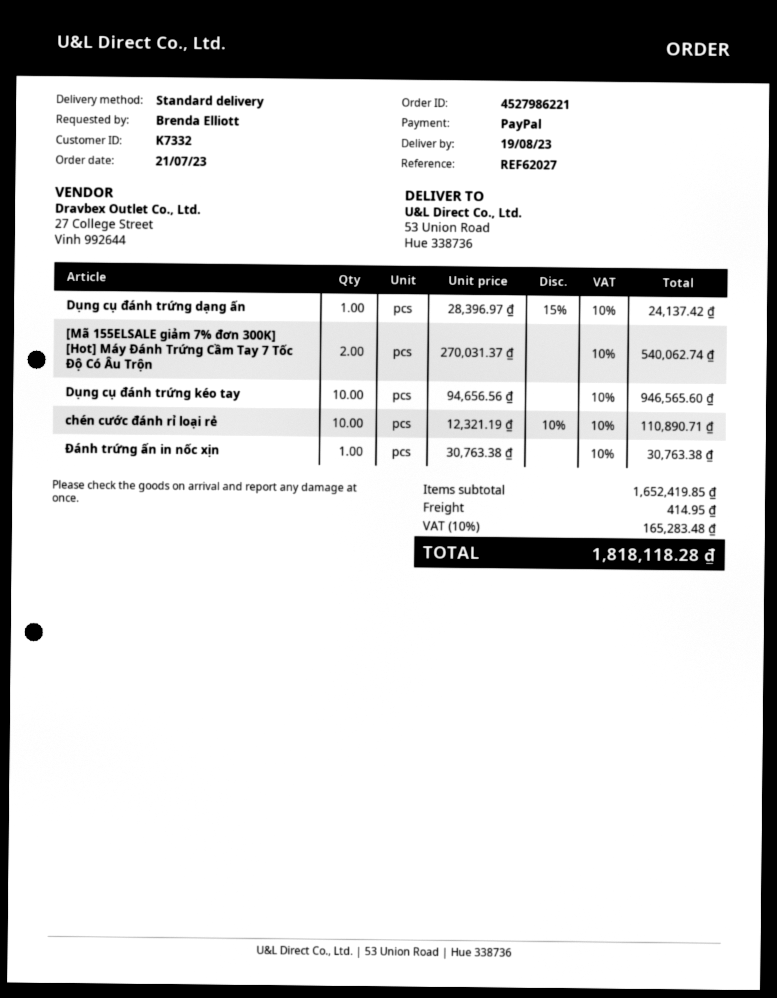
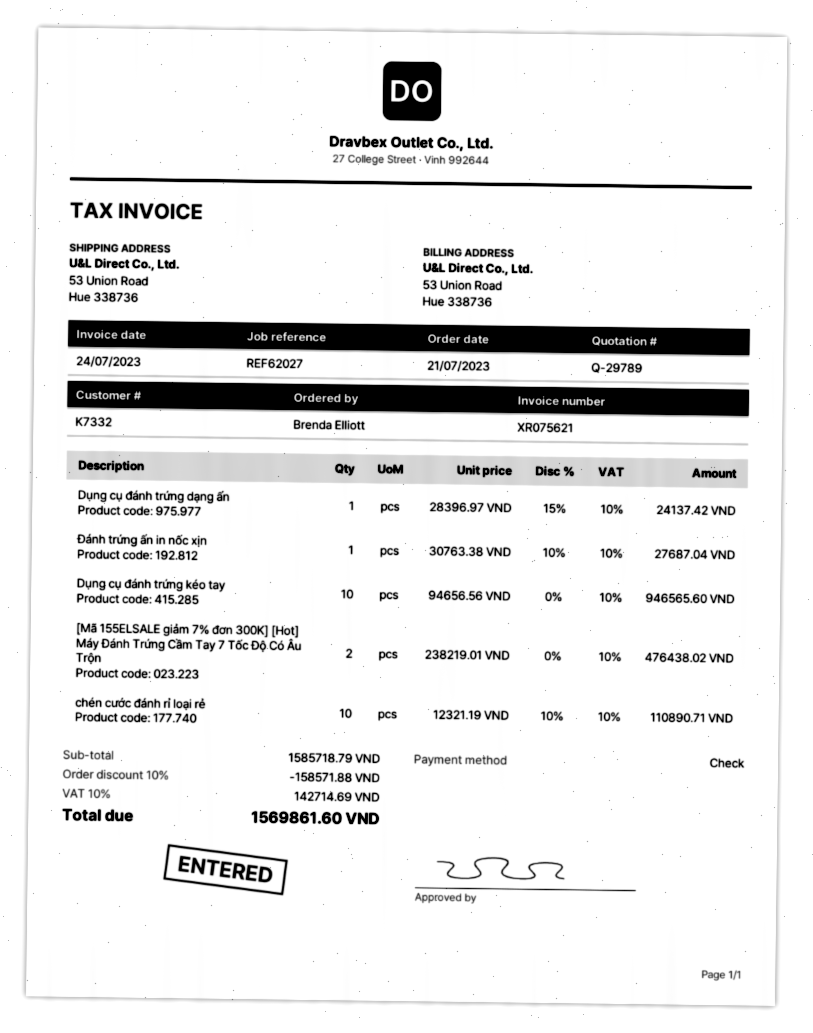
payment method: PayPal -> cheque
[Mã 155ELSALE giảm 7% đơn 300K] [Hot] Máy Đánh Trứng Cầm Tay 7 Tốc Độ Có Âu Trộn: 2 x 270031.37 = 540062.74 -> 2 x 238219.01 = 476438.02
Đánh trứng ấn in nốc xịn: 1 x 30763.38 = 30763.38 -> 1 x 30763.38 - 10% = 27687.04
subtotal: 1652419.85 -> 1585718.79
discount: none -> 10% = 158571.88
shipping: 414.95 -> none
tax: 10% = 165283.48 -> 10% = 142714.69
total: 1818118.28 -> 1569861.60

